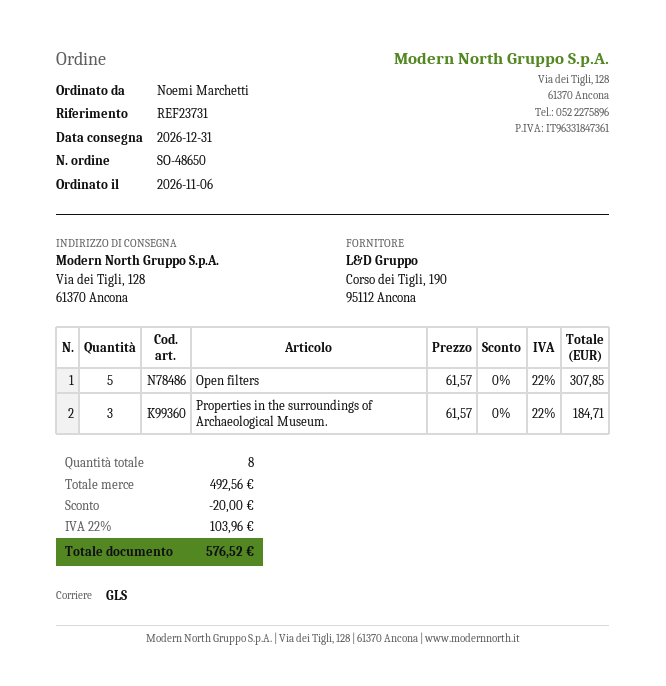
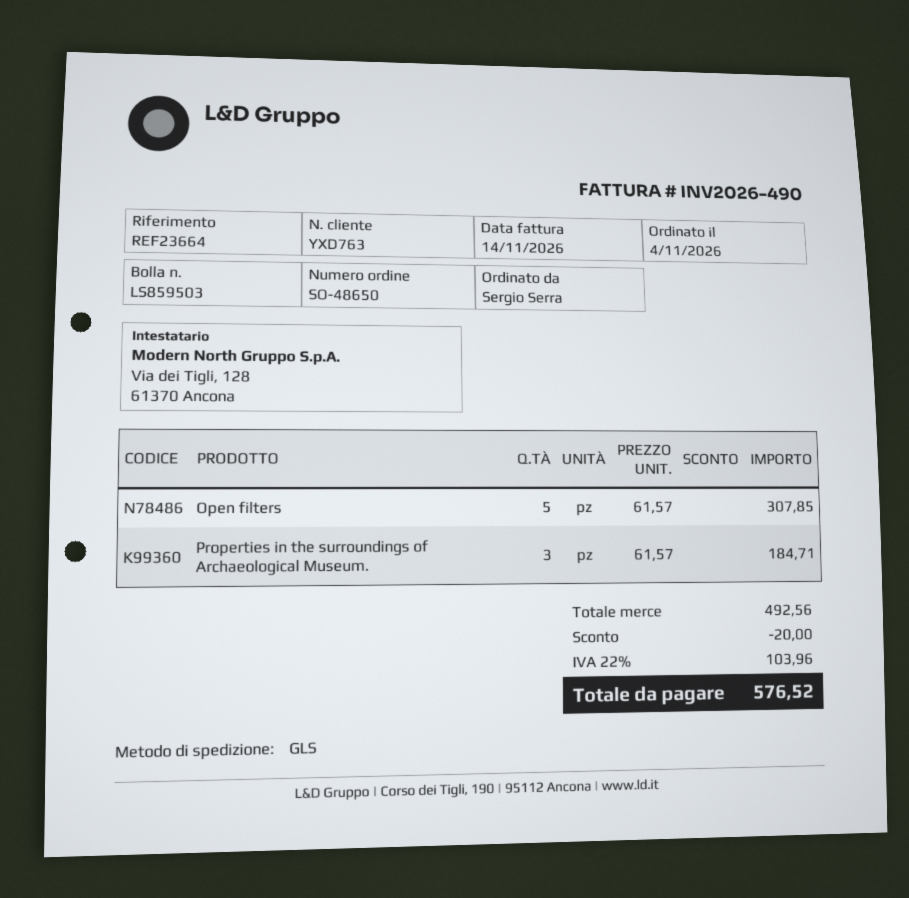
order date: 2026-11-06 -> 2026-11-04
reference: REF23731 -> REF23664
ordered by: Noemi Marchetti -> Sergio Serra

